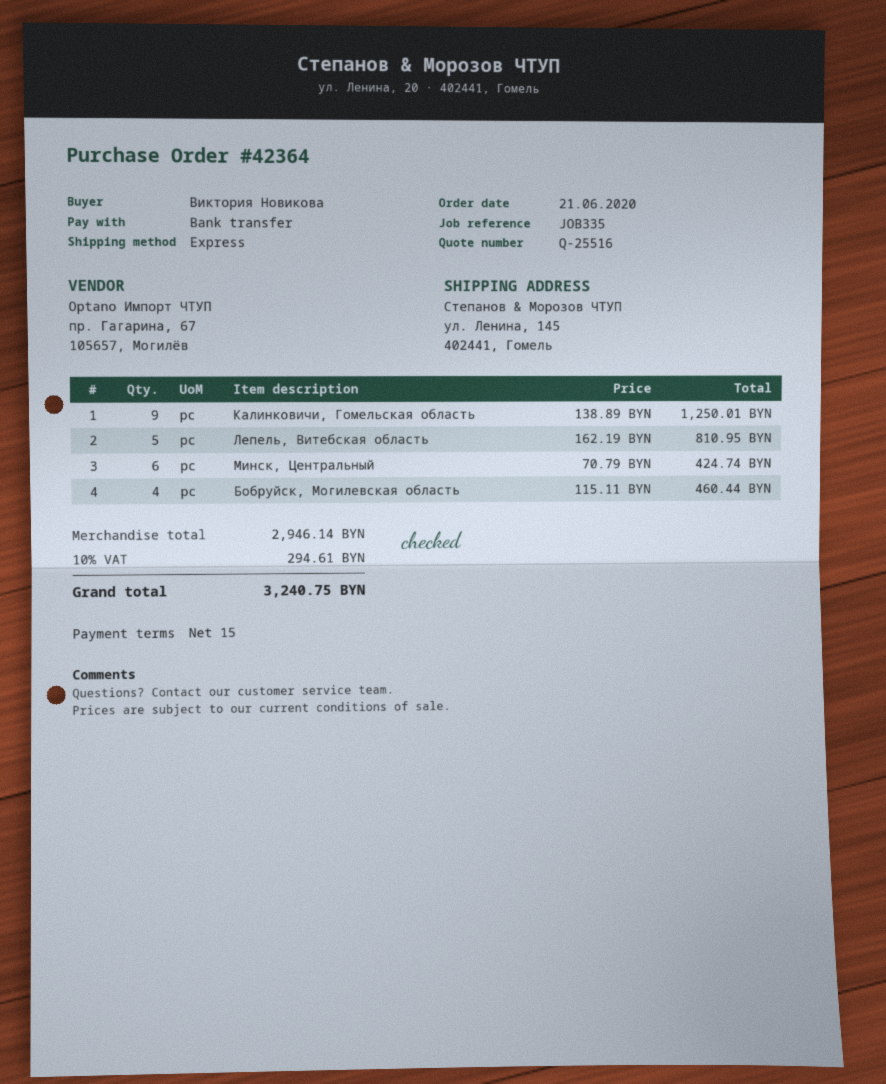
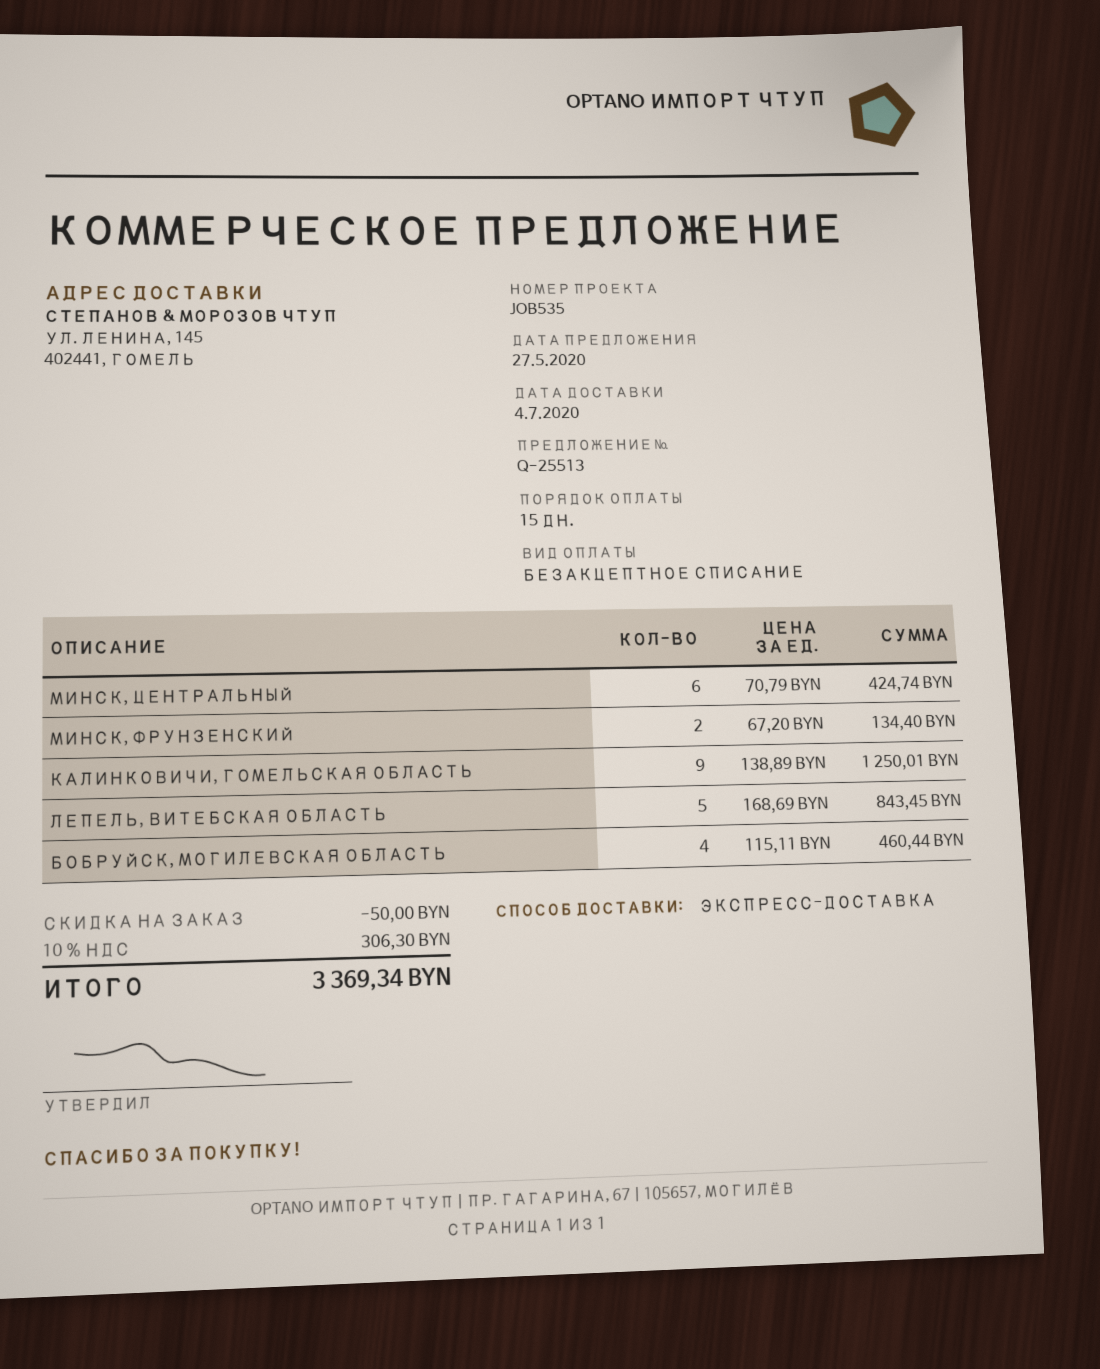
quote number: Q-25516 -> Q-25513
reference: JOB335 -> JOB535
payment method: bank transfer -> direct debit
Лепель, Витебская область: 5 x 162.19 = 810.95 -> 5 x 168.69 = 843.45
МИНСК, ФРУНЗЕНСКИЙ: none -> 2 x 67.20 = 134.40
discount: none -> 50.00
tax: 10% = 294.61 -> 10% = 306.30
total: 3240.75 -> 3369.34

